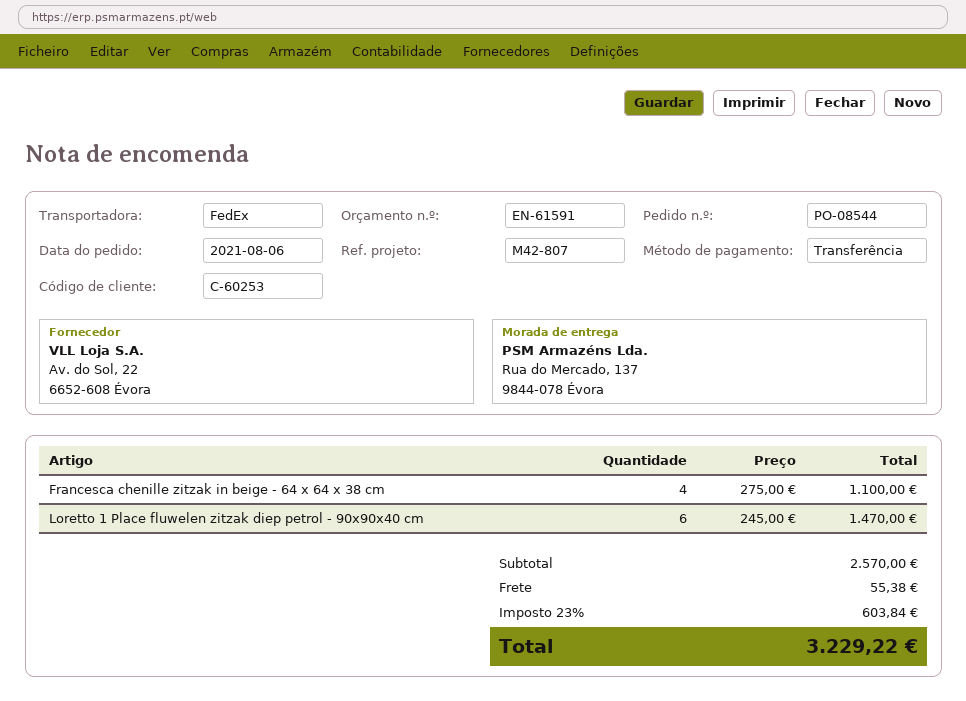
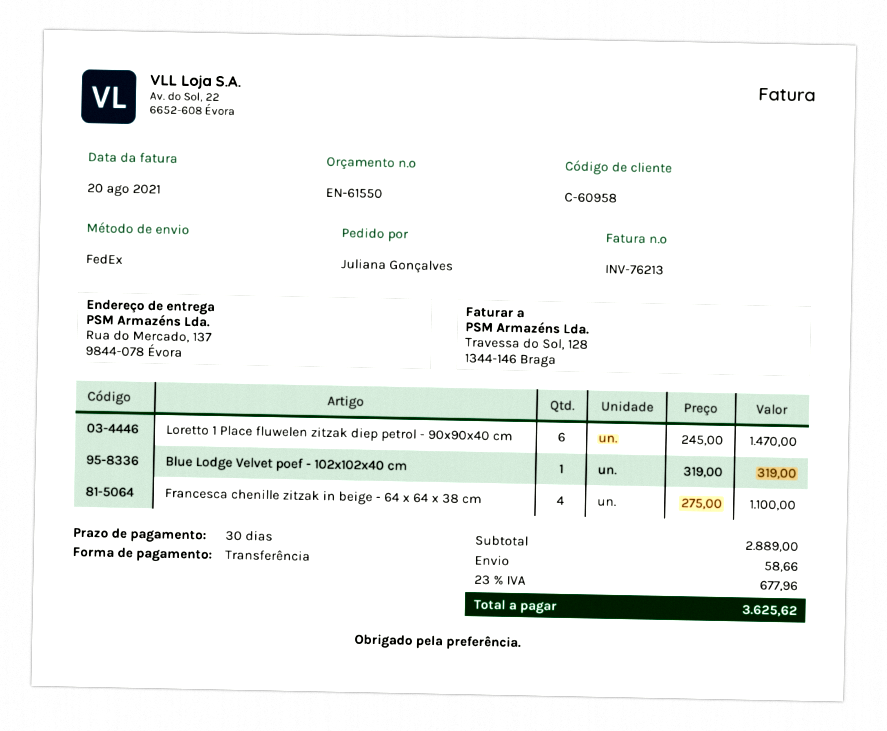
quote number: EN-61591 -> EN-61550
customer number: C-60253 -> C-60958
Blue Lodge Velvet poef - 102x102x40 cm: none -> 1 x 319.00 = 319.00
subtotal: 2570.00 -> 2889.00
shipping: 55.38 -> 58.66
tax: 23% = 603.84 -> 23% = 677.96
total: 3229.22 -> 3625.62

